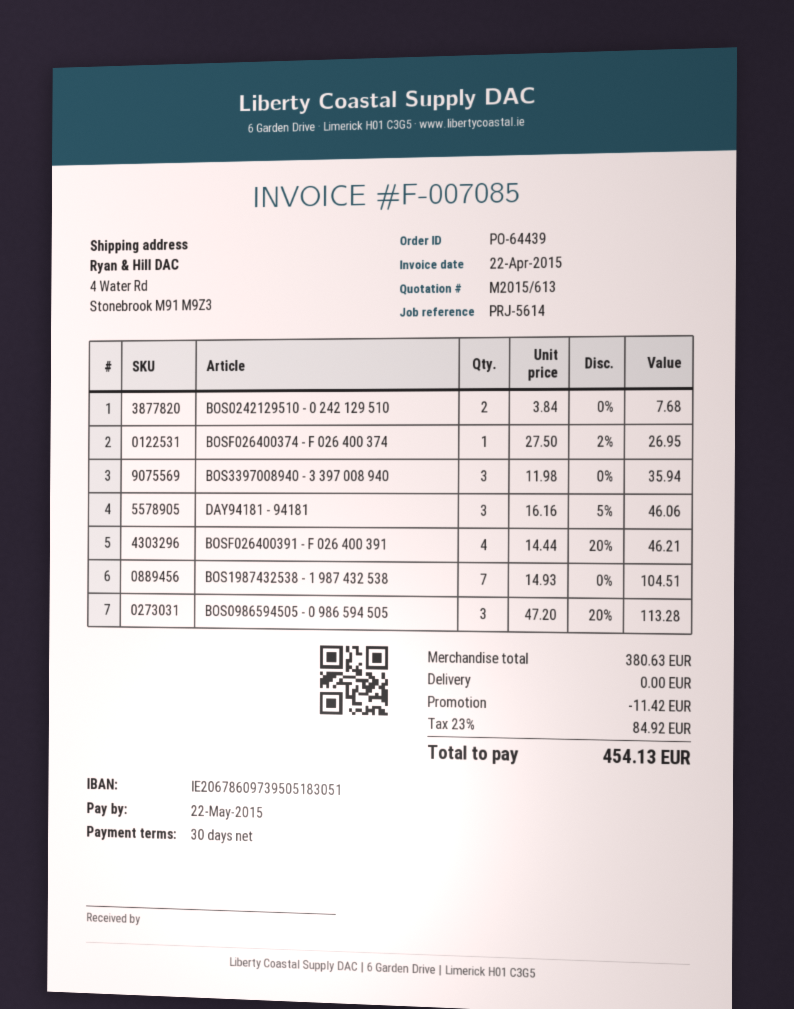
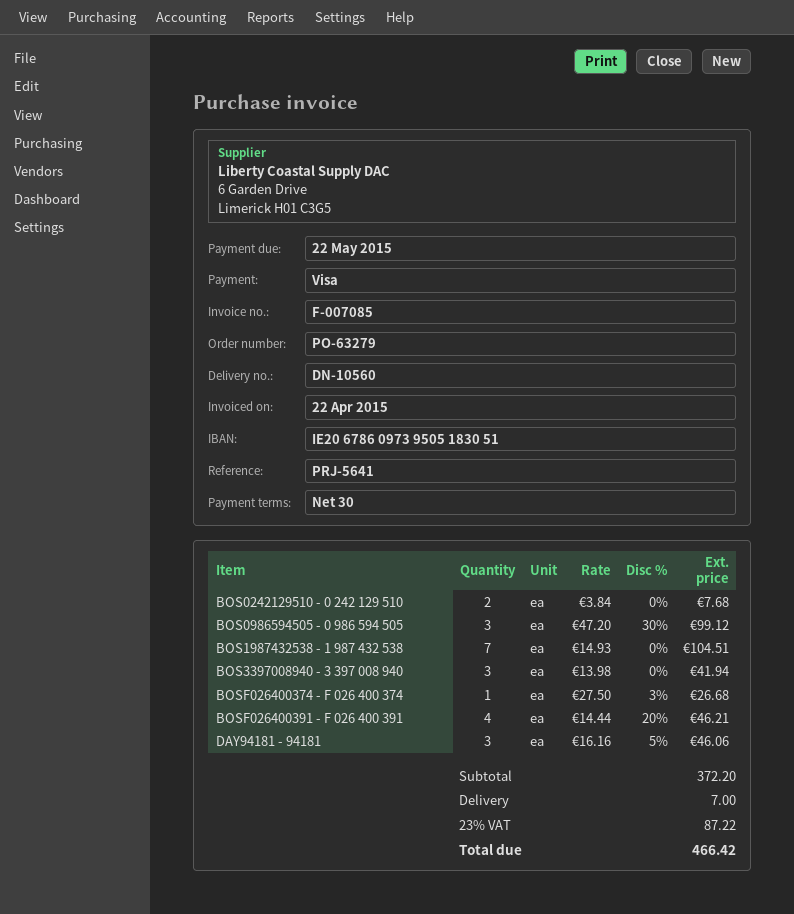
order number: PO-64439 -> PO-63279
reference: PRJ-5614 -> PRJ-5641
BOSF026400374 - F 026 400 374: 1 x 27.50 - 2% = 26.95 -> 1 x 27.50 - 3% = 26.68
BOS3397008940 - 3 397 008 940: 3 x 11.98 = 35.94 -> 3 x 13.98 = 41.94
BOS0986594505 - 0 986 594 505: 3 x 47.20 - 20% = 113.28 -> 3 x 47.20 - 30% = 99.12
subtotal: 380.63 -> 372.20
discount: 11.42 -> none
shipping: 0.00 -> 7.00
tax: 23% = 84.92 -> 23% = 87.22
total: 454.13 -> 466.42

